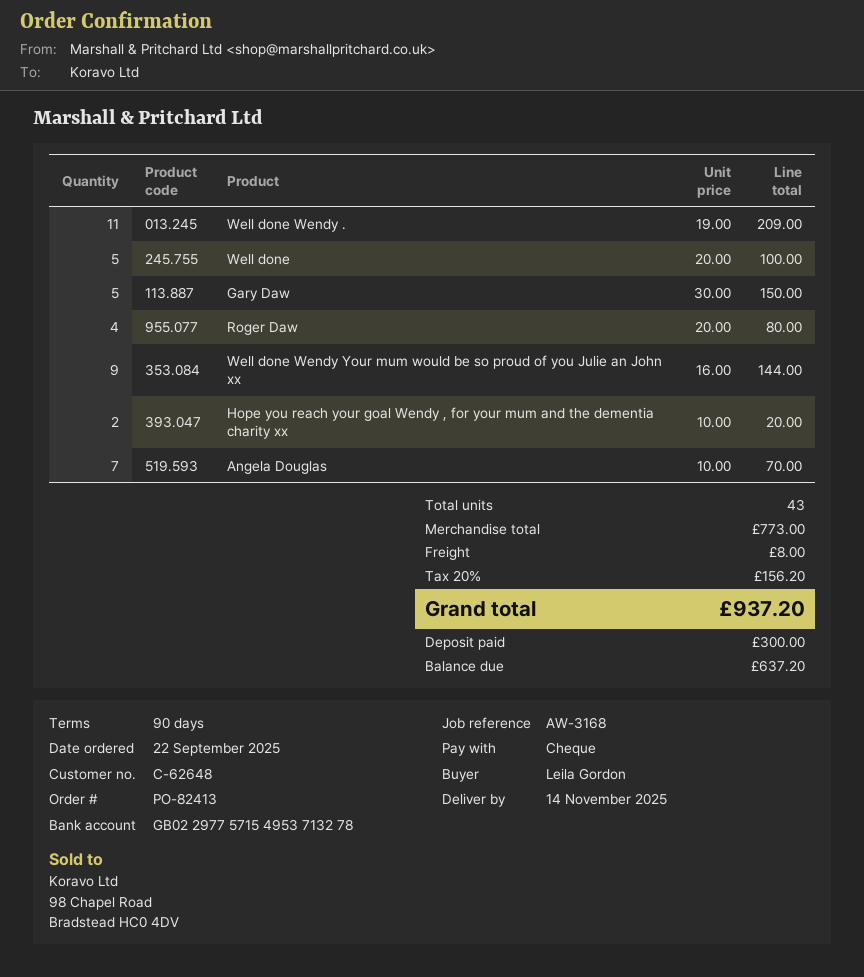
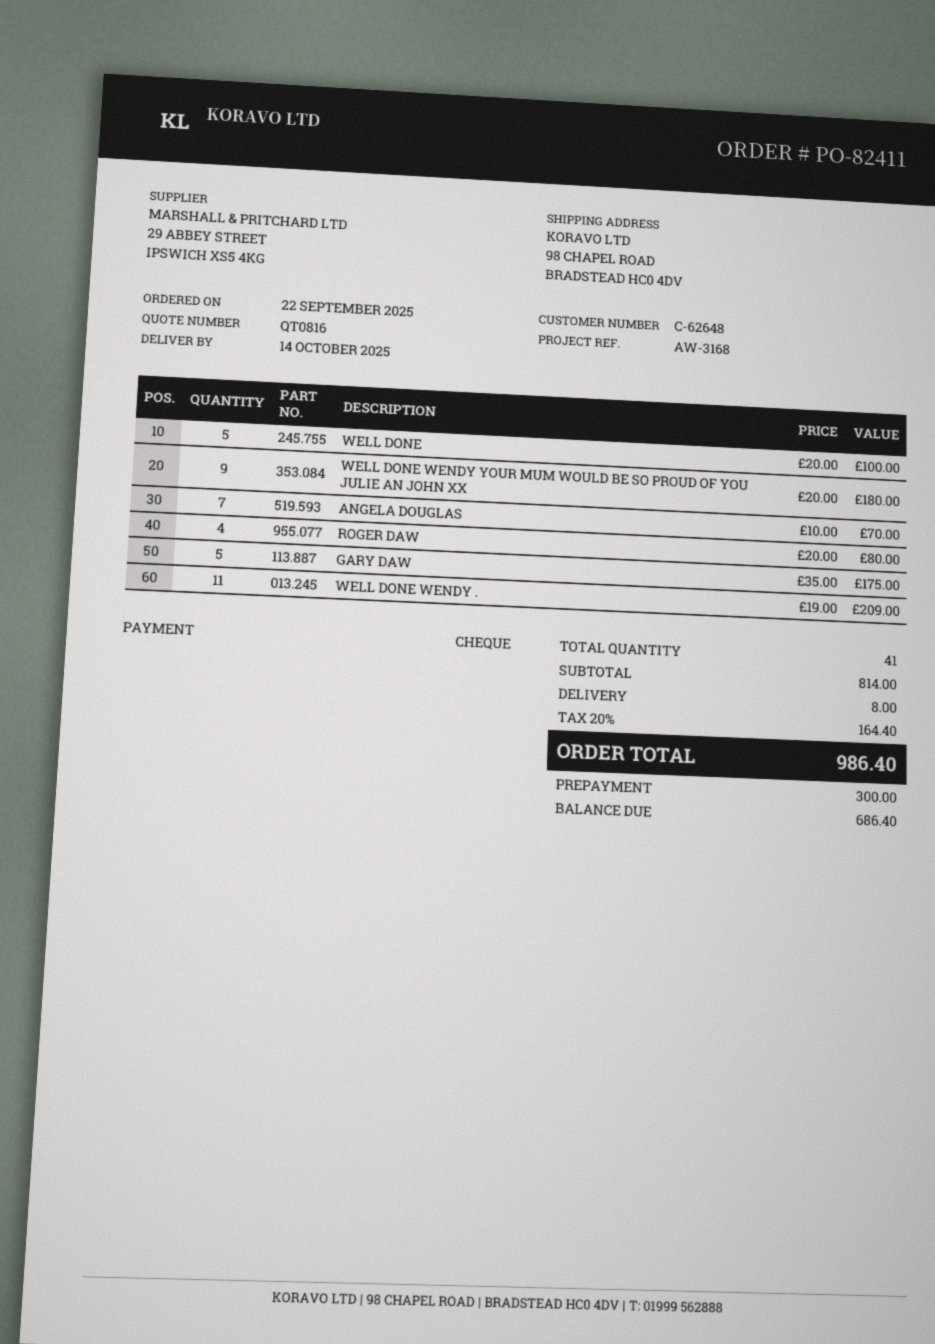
order number: PO-82413 -> PO-82411
delivery date: 2025-11-14 -> 2025-10-14
Gary Daw: 5 x 30.00 = 150.00 -> 5 x 35.00 = 175.00
Well done Wendy Your mum would be so proud of you Julie an John xx: 9 x 16.00 = 144.00 -> 9 x 20.00 = 180.00
Hope you reach your goal Wendy , for your mum and the dementia charity xx: 2 x 10.00 = 20.00 -> none
total quantity: 43 -> 41
subtotal: 773.00 -> 814.00
tax: 20% = 156.20 -> 20% = 164.40
total: 937.20 -> 986.40
balance: 637.20 -> 686.40

